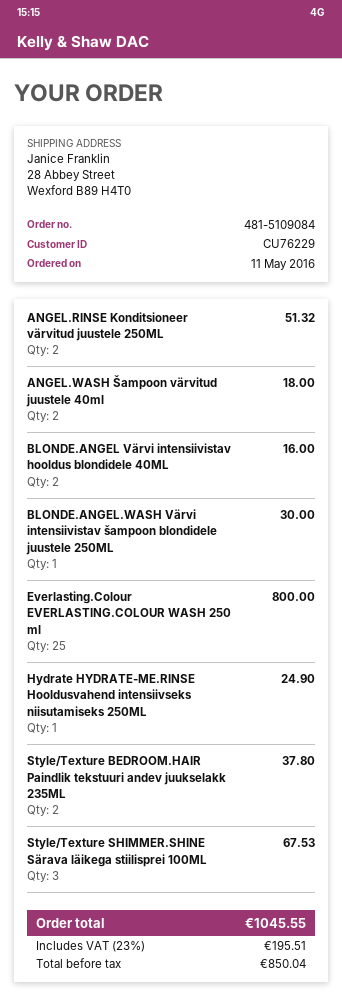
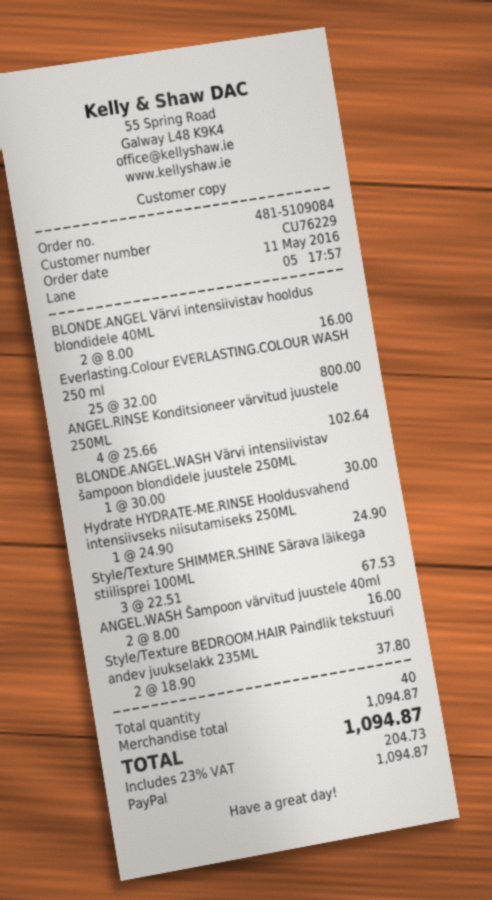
ANGEL.RINSE Konditsioneer värvitud juustele 250ML: 2 for 51.32 -> 4 for 102.64
ANGEL.WASH Šampoon värvitud juustele 40ml: 2 for 18.00 -> 2 for 16.00
tax: 23% = 195.51 -> 23% = 204.73
total: 1045.55 -> 1094.87

